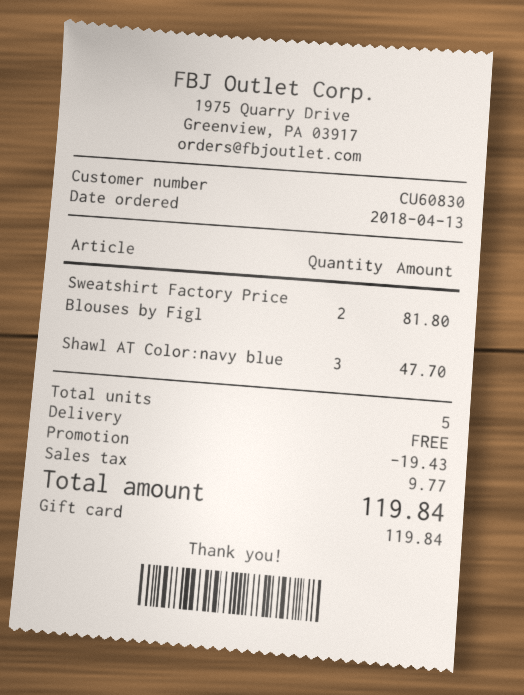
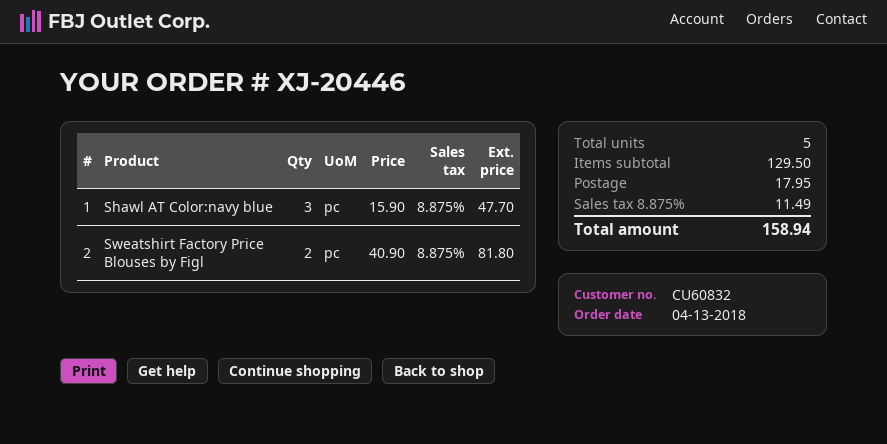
customer number: CU60830 -> CU60832
discount: 19.43 -> none
shipping: 0.00 -> 17.95
tax: 9.77 -> 11.49
total: 119.84 -> 158.94

